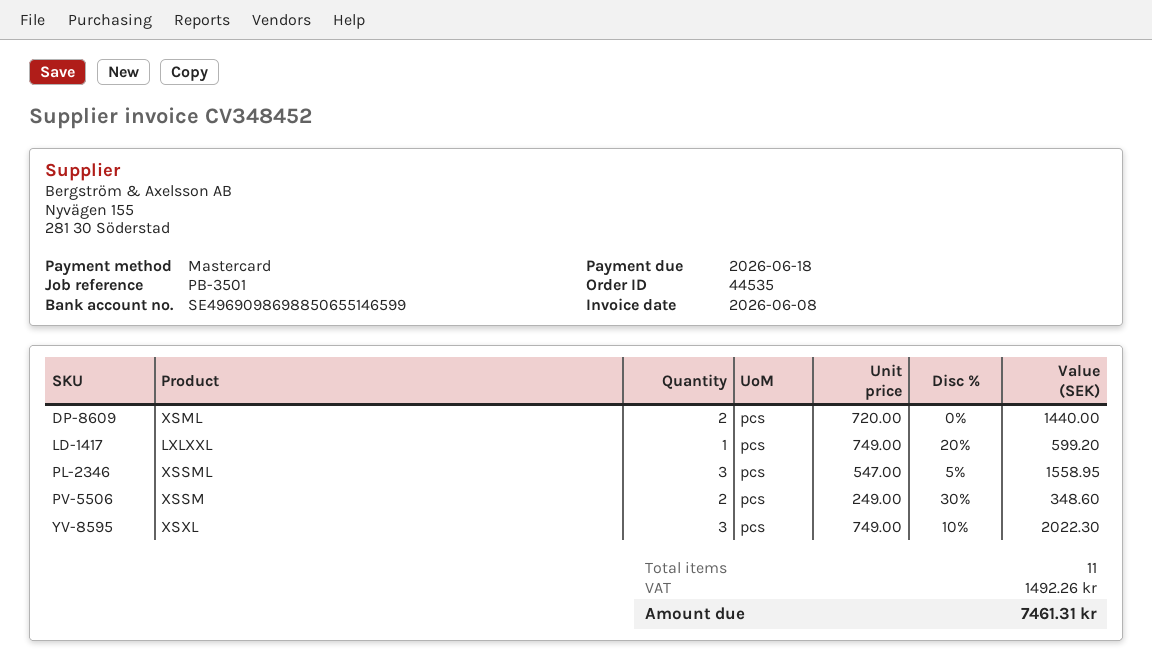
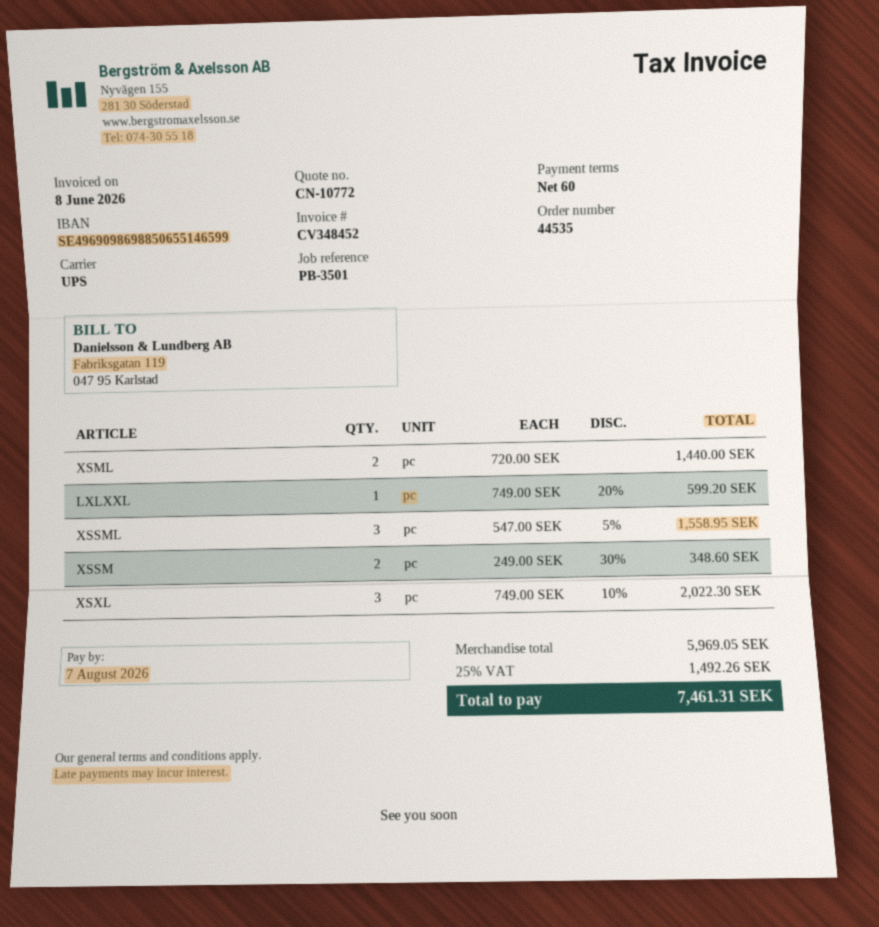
due date: 2026-06-18 -> 2026-08-07

